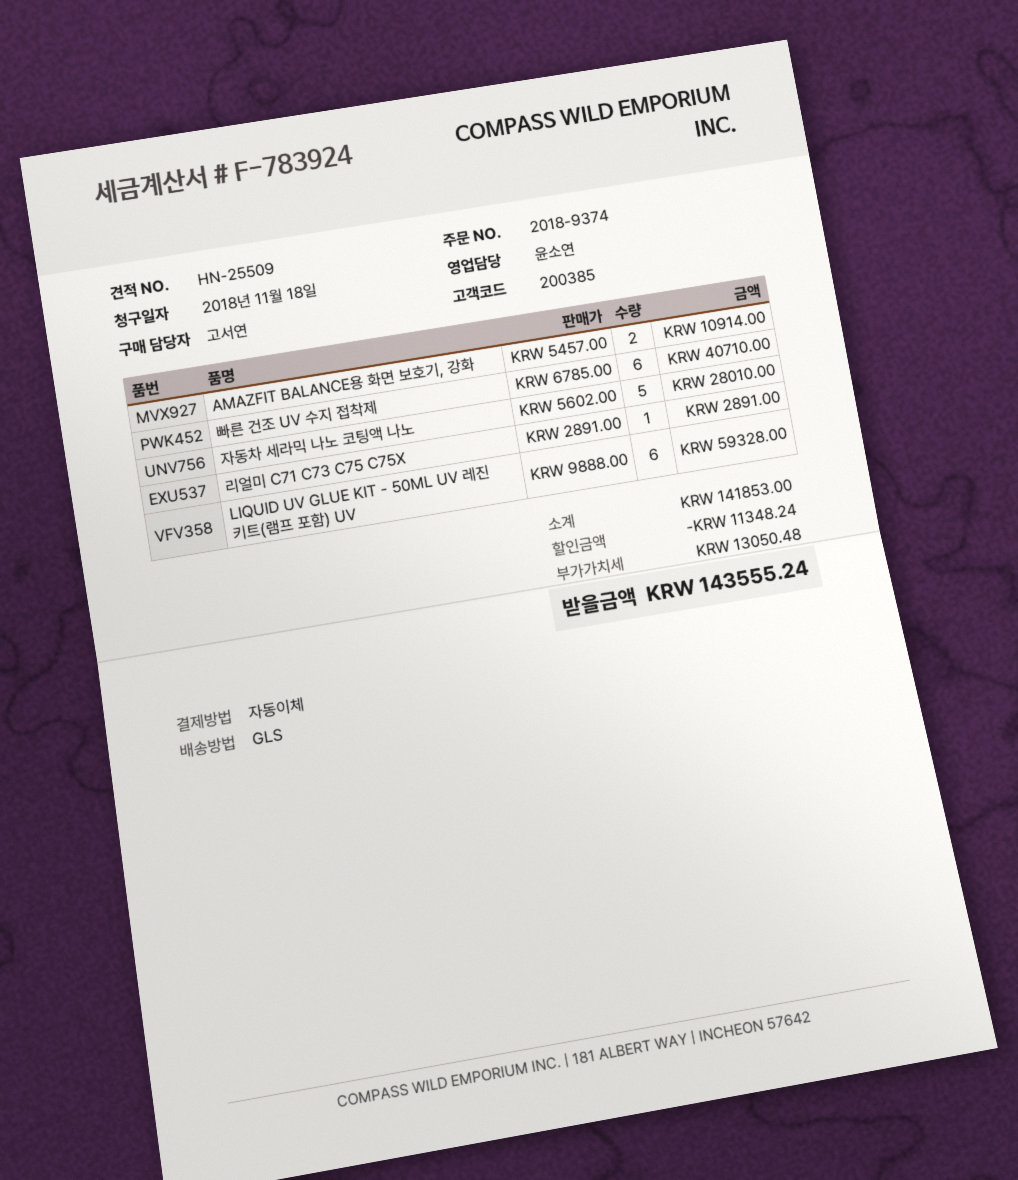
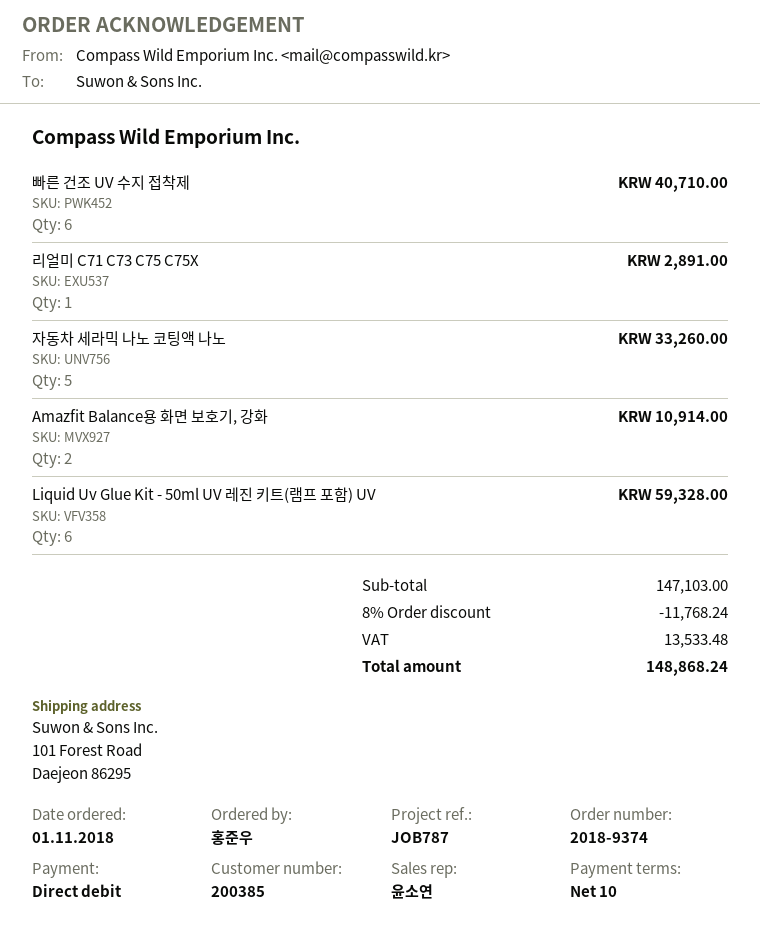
ordered by: 고서연 -> 홍준우
자동차 세라믹 나노 코팅액 나노: 5 for 28010.00 -> 5 for 33260.00
subtotal: 141853.00 -> 147103.00
discount: 11348.24 -> 11768.24
tax: 13050.48 -> 13533.48
total: 143555.24 -> 148868.24

